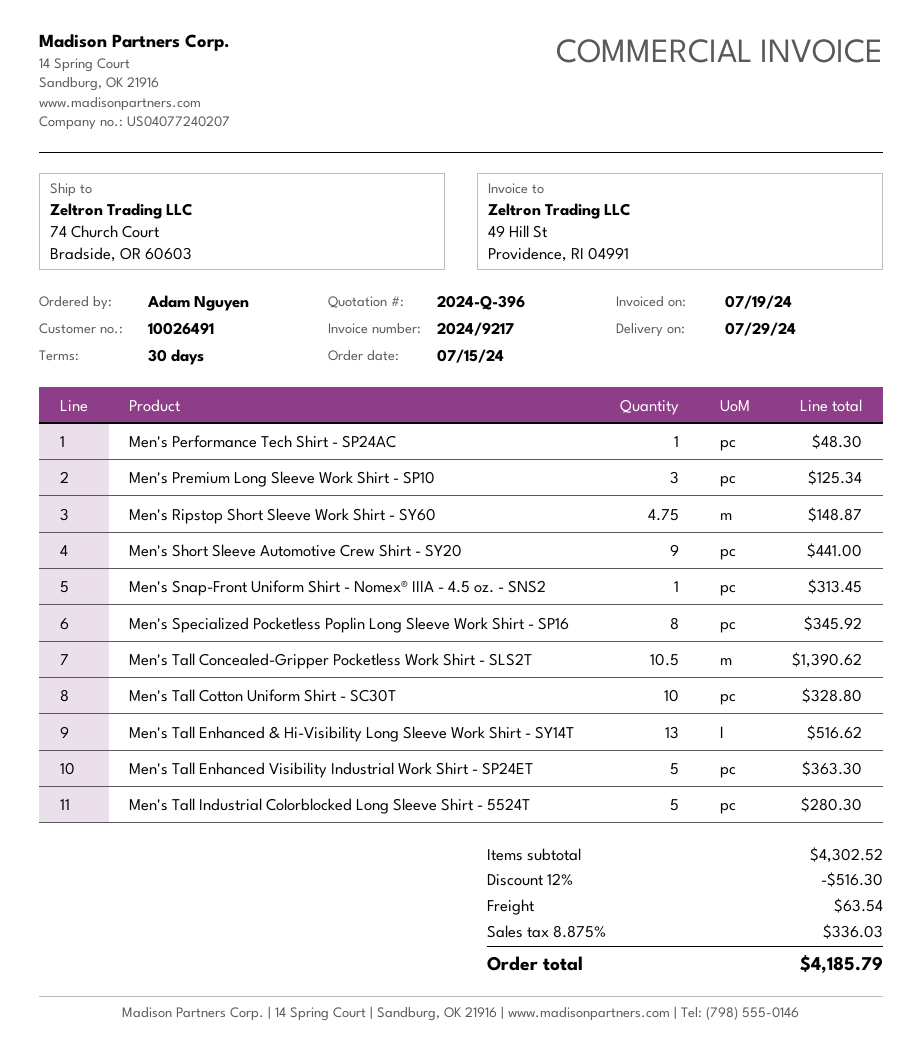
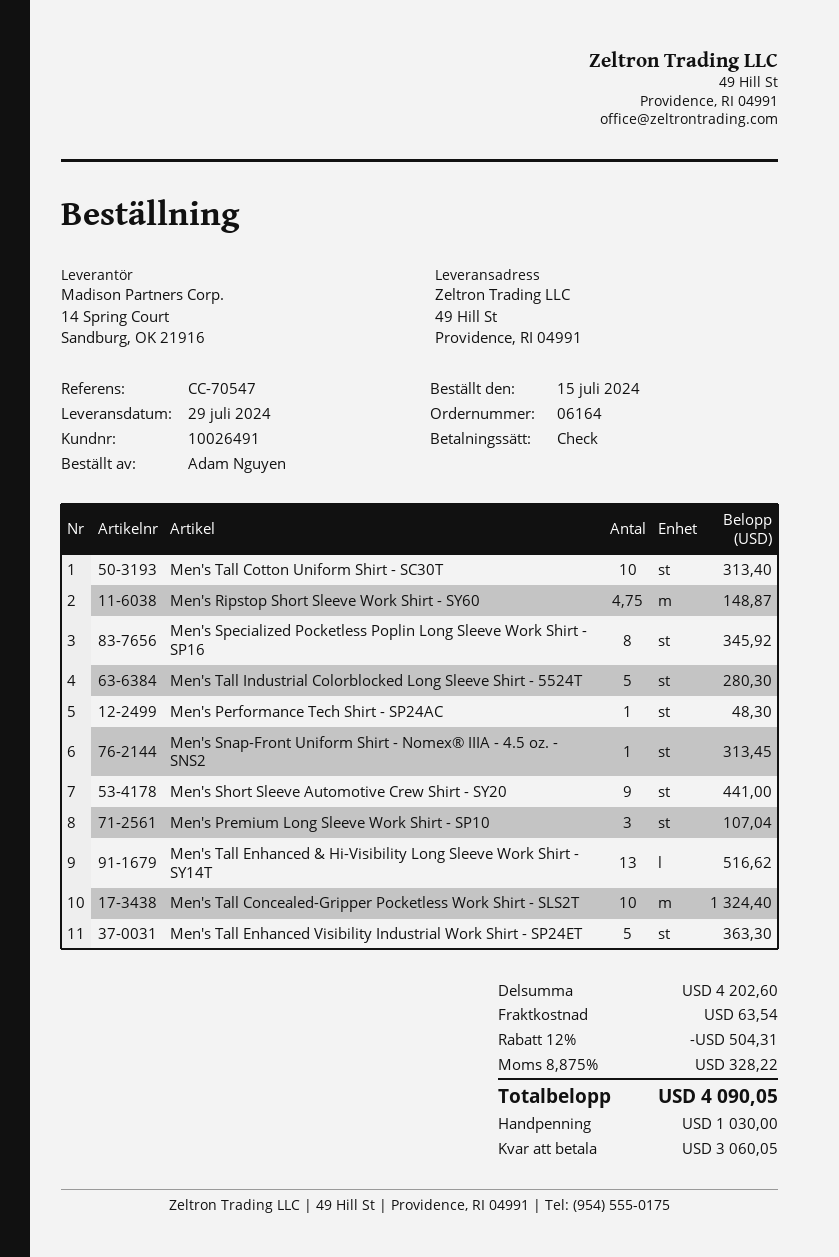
ship to: 74 Church Court, Bradside, OR 60603 -> 49 Hill St, Providence, RI 04991
Men's Premium Long Sleeve Work Shirt - SP10: 3 for 125.34 -> 3 for 107.04
Men's Tall Concealed-Gripper Pocketless Work Shirt - SLS2T: 10.5 for 1390.62 -> 10 for 1324.40
Men's Tall Cotton Uniform Shirt - SC30T: 10 for 328.80 -> 10 for 313.40
subtotal: 4302.52 -> 4202.60
discount: 12% = 516.30 -> 12% = 504.31
tax: 8.875% = 336.03 -> 8.875% = 328.22
total: 4185.79 -> 4090.05

